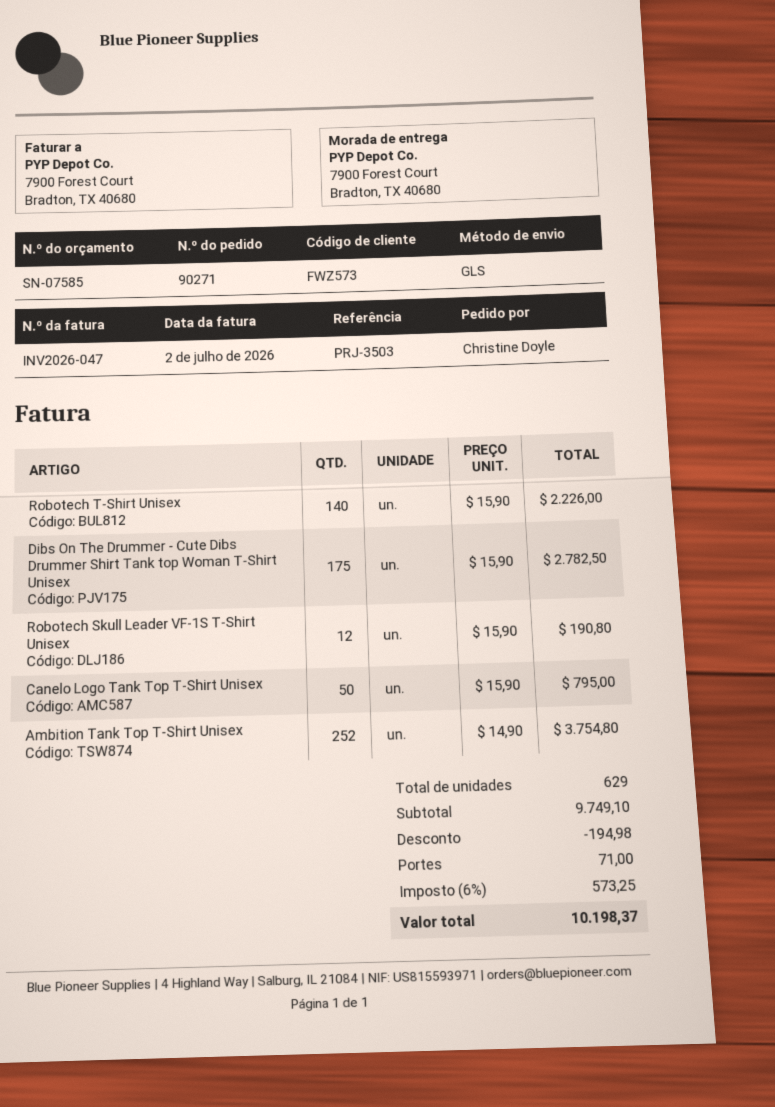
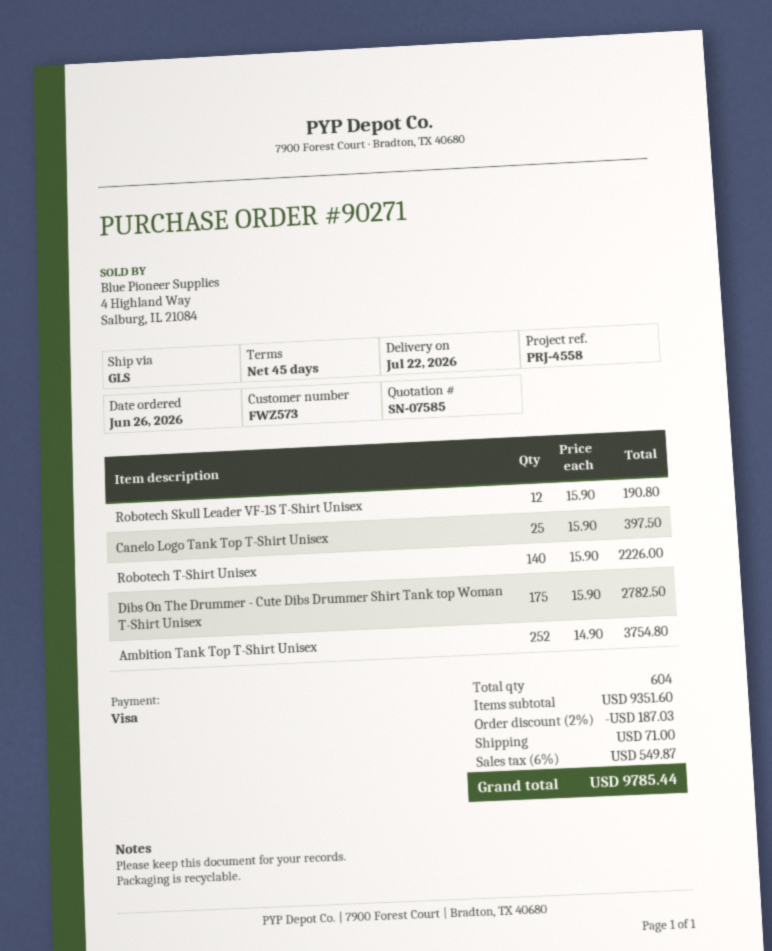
reference: PRJ-3503 -> PRJ-4558
Canelo Logo Tank Top T-Shirt Unisex: 50 x 15.90 = 795.00 -> 25 x 15.90 = 397.50
total quantity: 629 -> 604
subtotal: 9749.10 -> 9351.60
discount: 194.98 -> 187.03
tax: 6% = 573.25 -> 6% = 549.87
total: 10198.37 -> 9785.44

